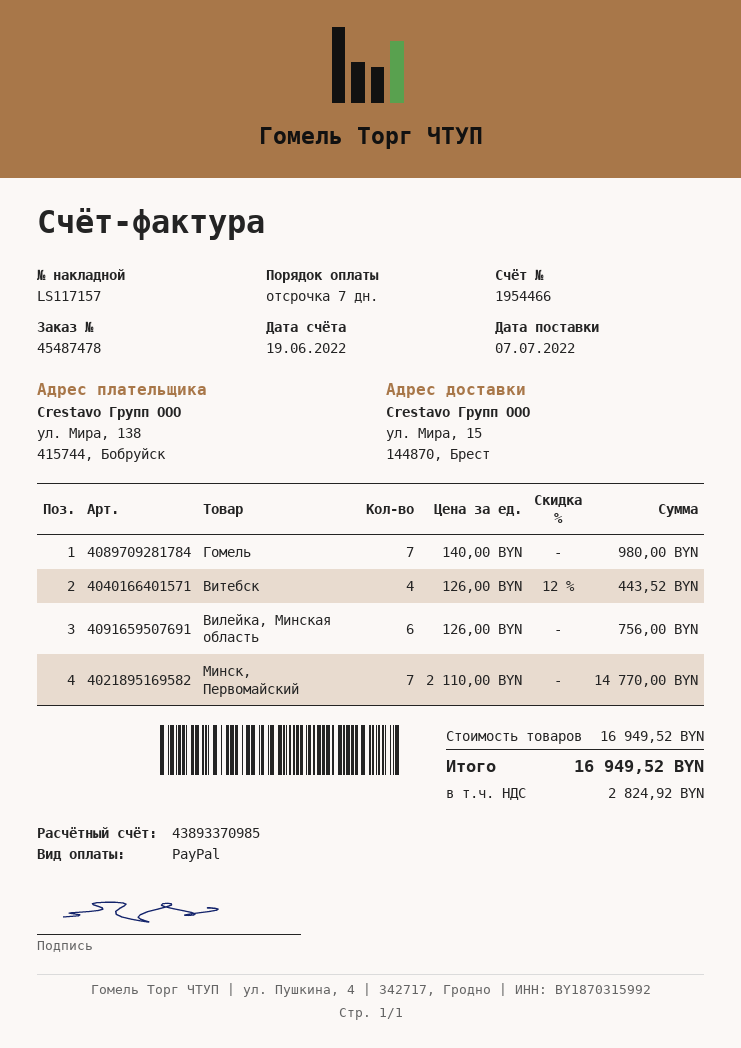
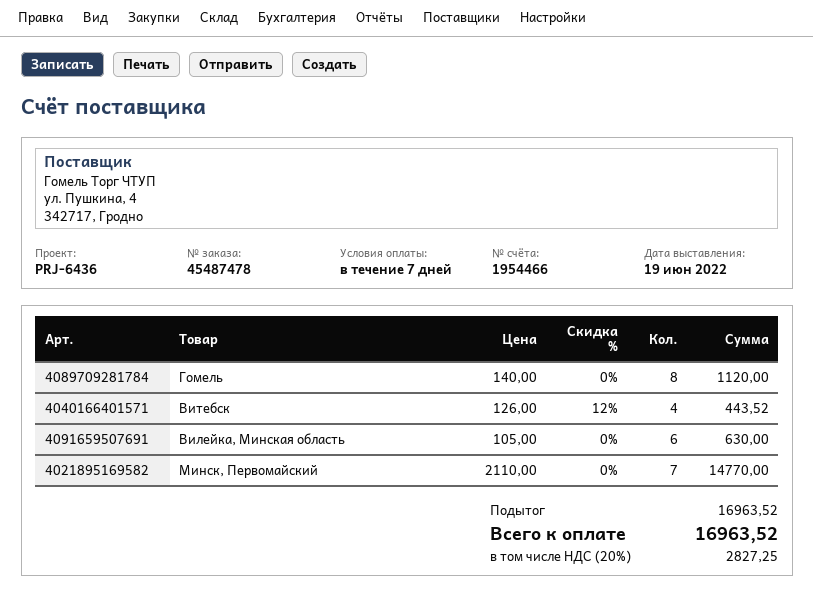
Гомель: 7 x 140.00 = 980.00 -> 8 x 140.00 = 1120.00
Вилейка, Минская область: 6 x 126.00 = 756.00 -> 6 x 105.00 = 630.00
subtotal: 16949.52 -> 16963.52
tax: 2824.92 -> 2827.25
total: 16949.52 -> 16963.52

